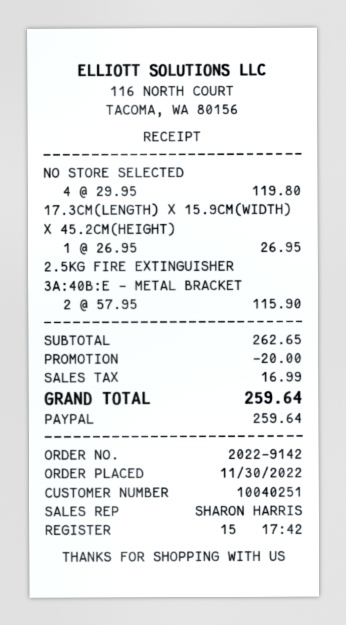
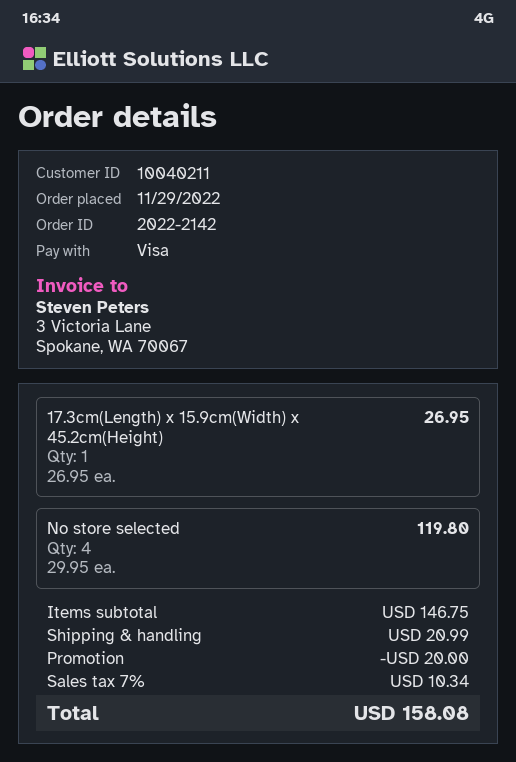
order number: 2022-9142 -> 2022-2142
order date: 2022-11-30 -> 2022-11-29
customer number: 10040251 -> 10040211
payment method: PayPal -> Visa
2.5KG FIRE EXTINGUISHER 3A:40B:E - METAL BRACKET: 2 x 57.95 = 115.90 -> none
subtotal: 262.65 -> 146.75
shipping: none -> 20.99
tax: 16.99 -> 10.34
total: 259.64 -> 158.08

